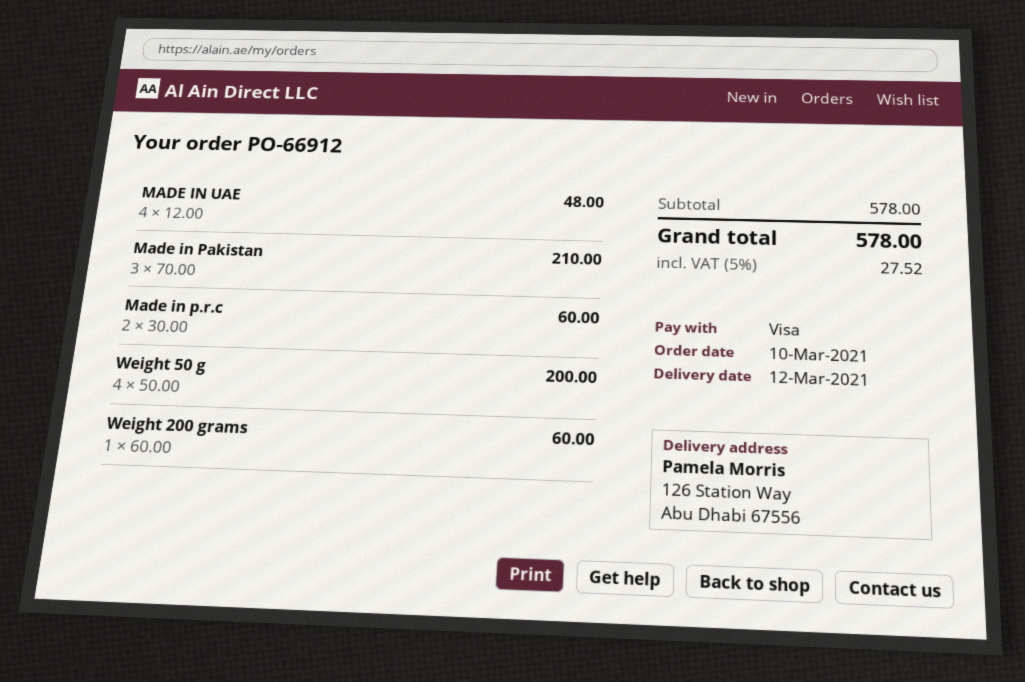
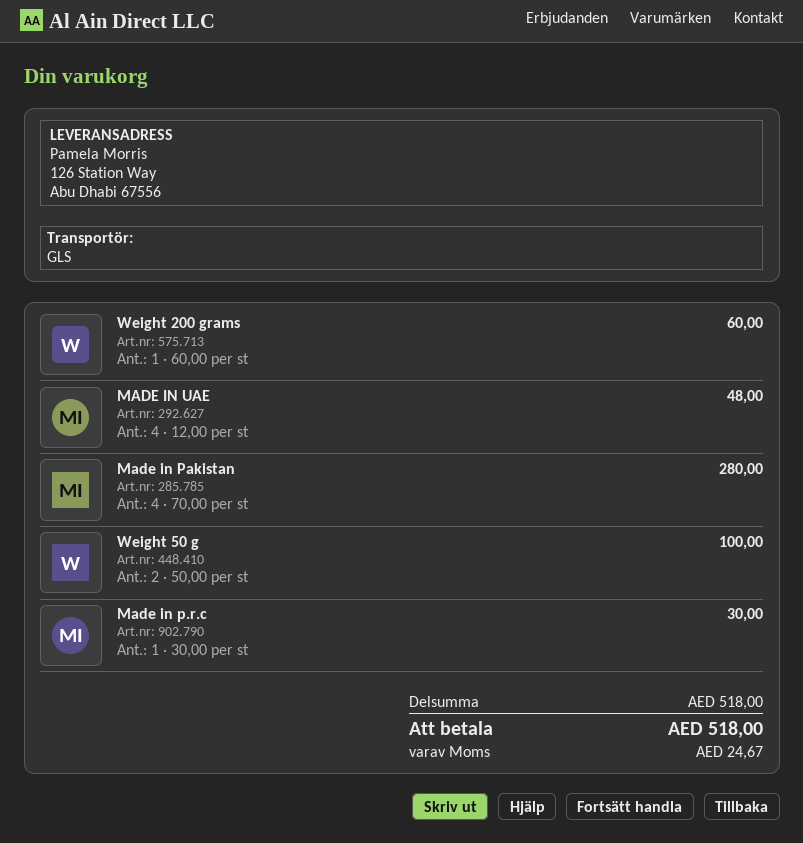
Made in Pakistan: 3 x 70.00 = 210.00 -> 4 x 70.00 = 280.00
Made in p.r.c: 2 x 30.00 = 60.00 -> 1 x 30.00 = 30.00
Weight 50 g: 4 x 50.00 = 200.00 -> 2 x 50.00 = 100.00
subtotal: 578.00 -> 518.00
tax: 27.52 -> 24.67
total: 578.00 -> 518.00

